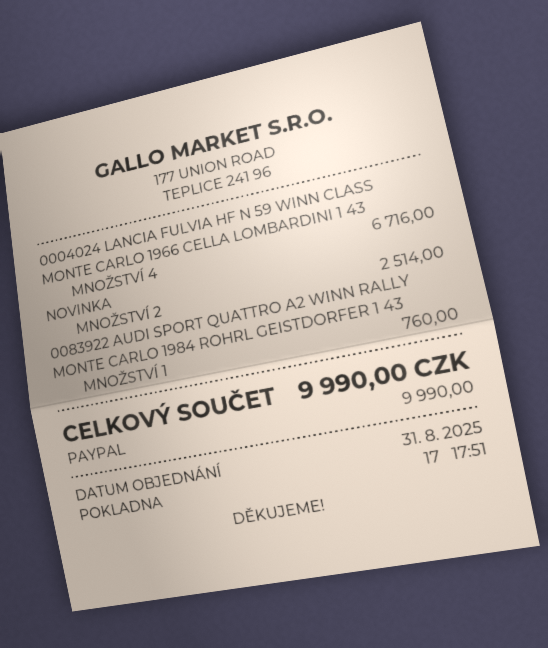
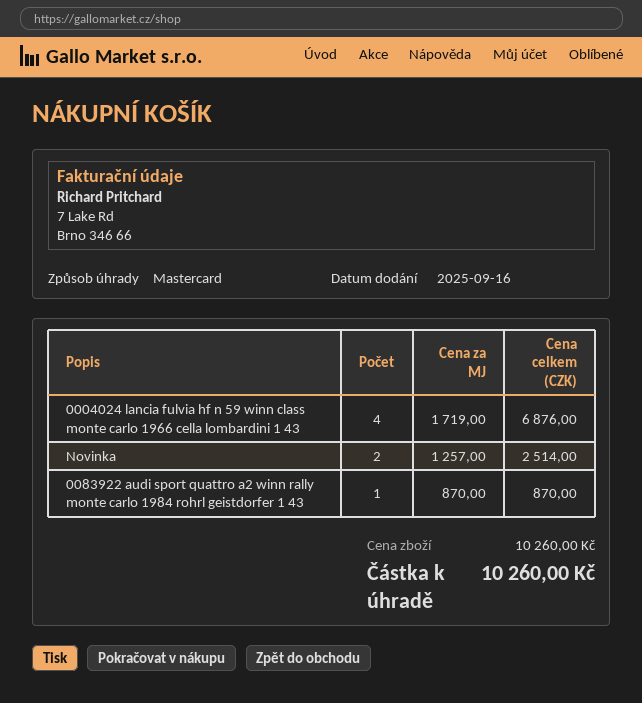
payment method: PayPal -> Mastercard
0004024 LANCIA FULVIA HF N 59 WINN CLASS MONTE CARLO 1966 CELLA LOMBARDINI 1 43: 4 for 6716.00 -> 4 for 6876.00
0083922 AUDI SPORT QUATTRO A2 WINN RALLY MONTE CARLO 1984 ROHRL GEISTDORFER 1 43: 1 for 760.00 -> 1 for 870.00
total: 9990.00 -> 10260.00

